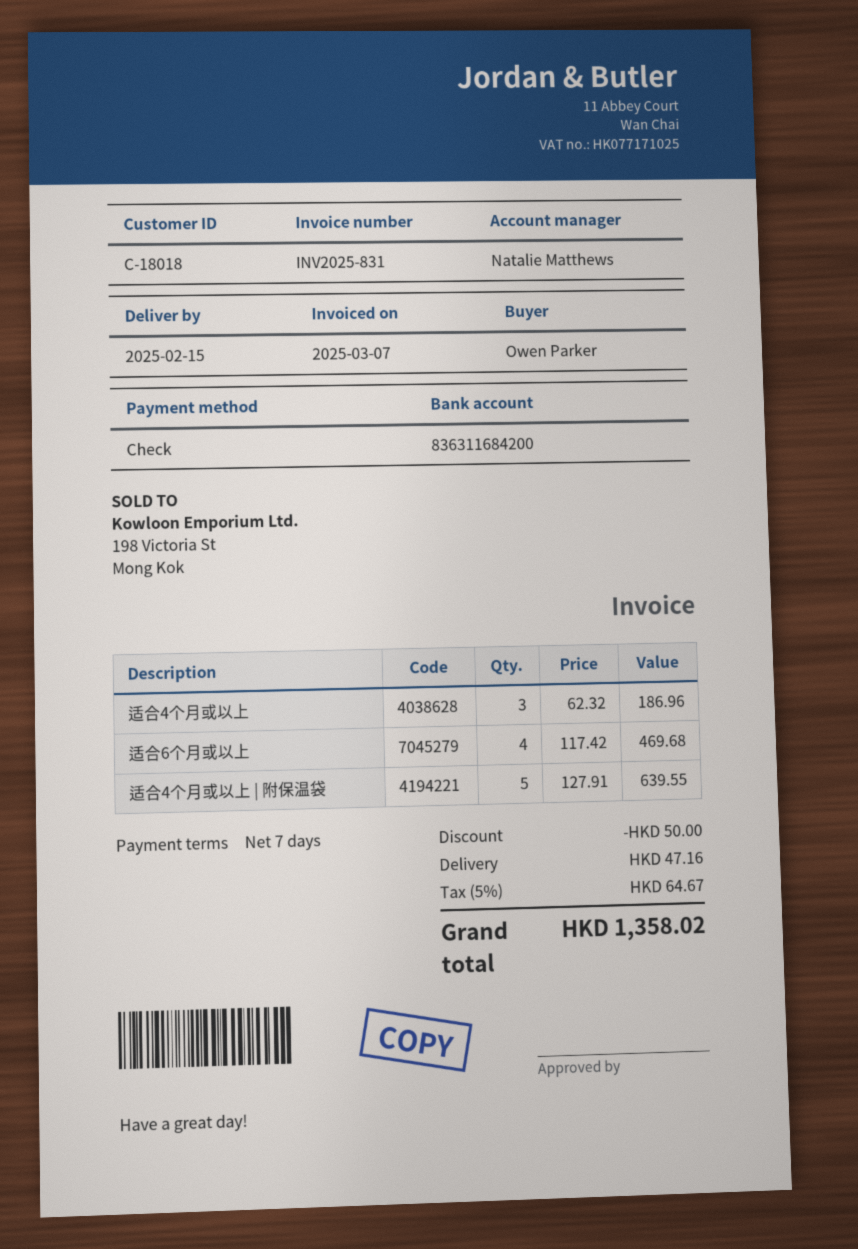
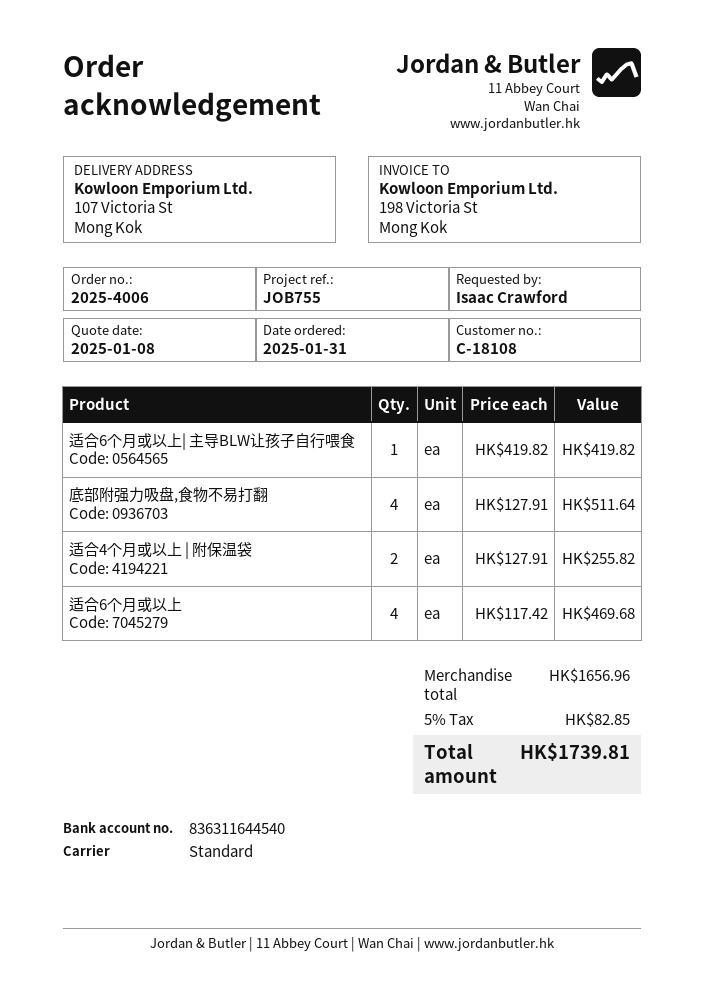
customer number: C-18018 -> C-18108
ordered by: Owen Parker -> Isaac Crawford
bank account: 836311684200 -> 836311644540
适合4个月或以上: 3 x 62.32 = 186.96 -> none
适合4个月或以上 | 附保温袋: 5 x 127.91 = 639.55 -> 2 x 127.91 = 255.82
适合6个月或以上| 主导BLW让孩子自行喂食: none -> 1 x 419.82 = 419.82
底部附强力吸盘,食物不易打翻: none -> 4 x 127.91 = 511.64
discount: 50.00 -> none
shipping: 47.16 -> none
tax: 5% = 64.67 -> 5% = 82.85
total: 1358.02 -> 1739.81

